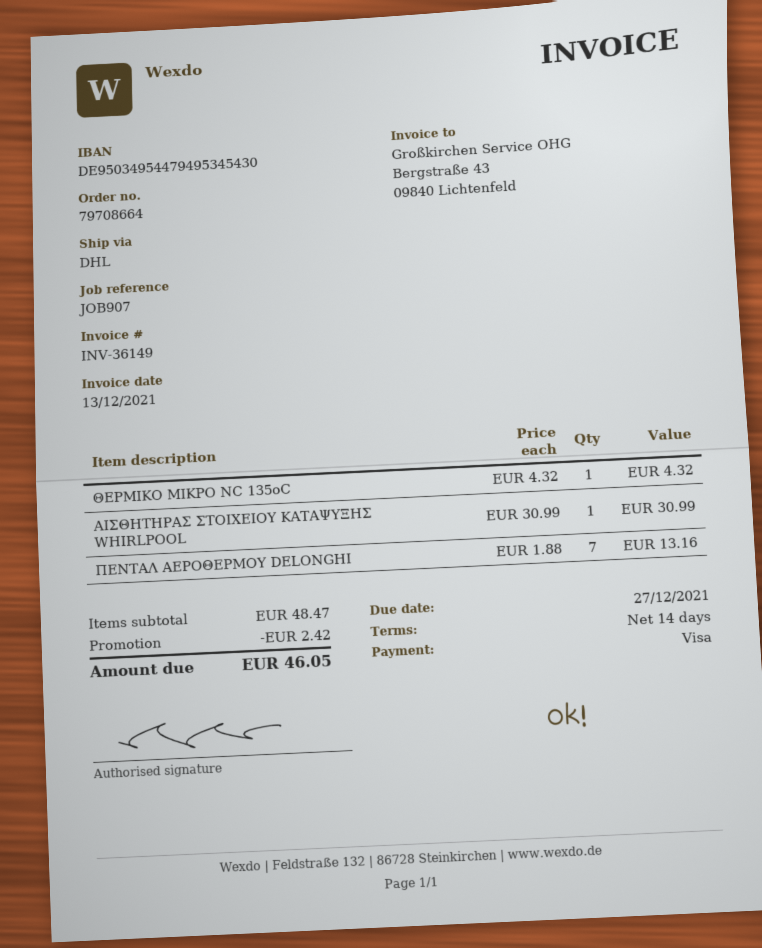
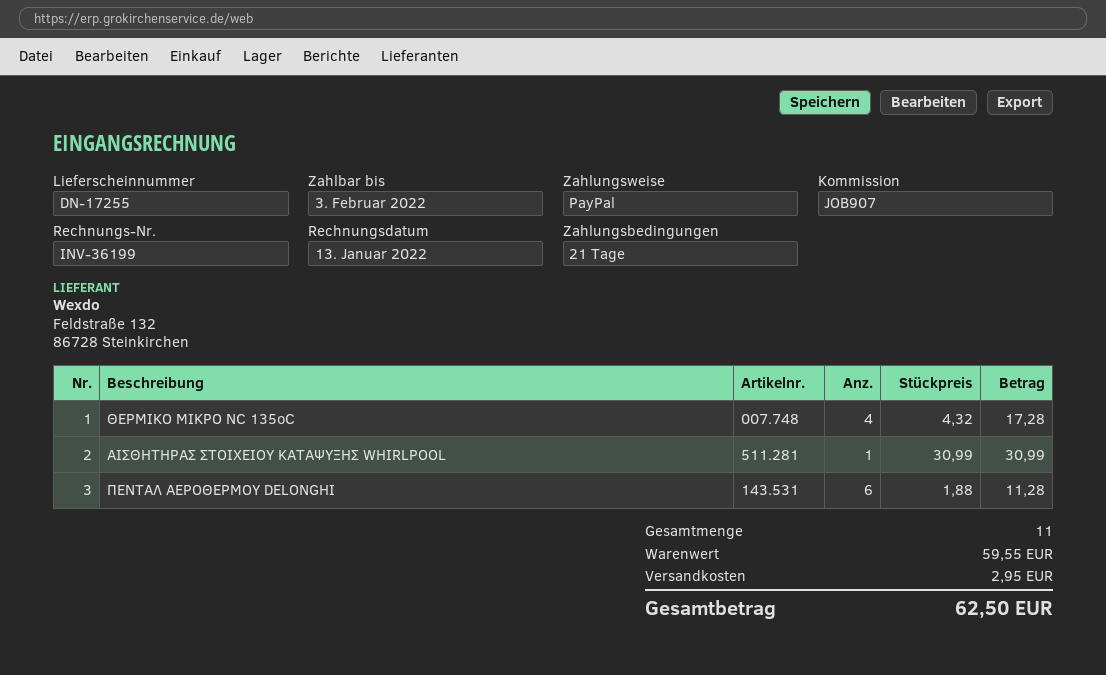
invoice number: INV-36149 -> INV-36199
invoice date: 2021-12-13 -> 2022-01-13
payment terms: 14 days -> 21 days
due date: 2021-12-27 -> 2022-02-03
payment method: Visa -> PayPal
ΘΕΡΜΙΚΟ ΜΙΚΡΟ NC 135οC: 1 x 4.32 = 4.32 -> 4 x 4.32 = 17.28
ΠΕΝΤΑΛ ΑΕΡΟΘΕΡΜΟΥ DELONGHI: 7 x 1.88 = 13.16 -> 6 x 1.88 = 11.28
subtotal: 48.47 -> 59.55
discount: 2.42 -> none
shipping: none -> 2.95
total: 46.05 -> 62.50

